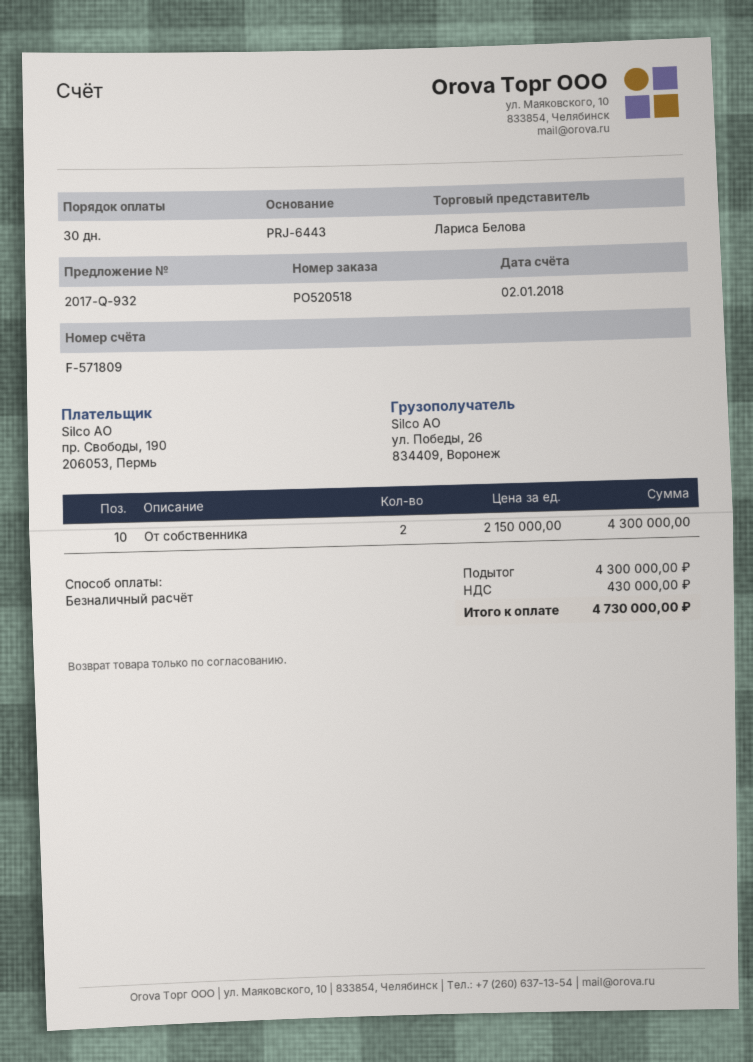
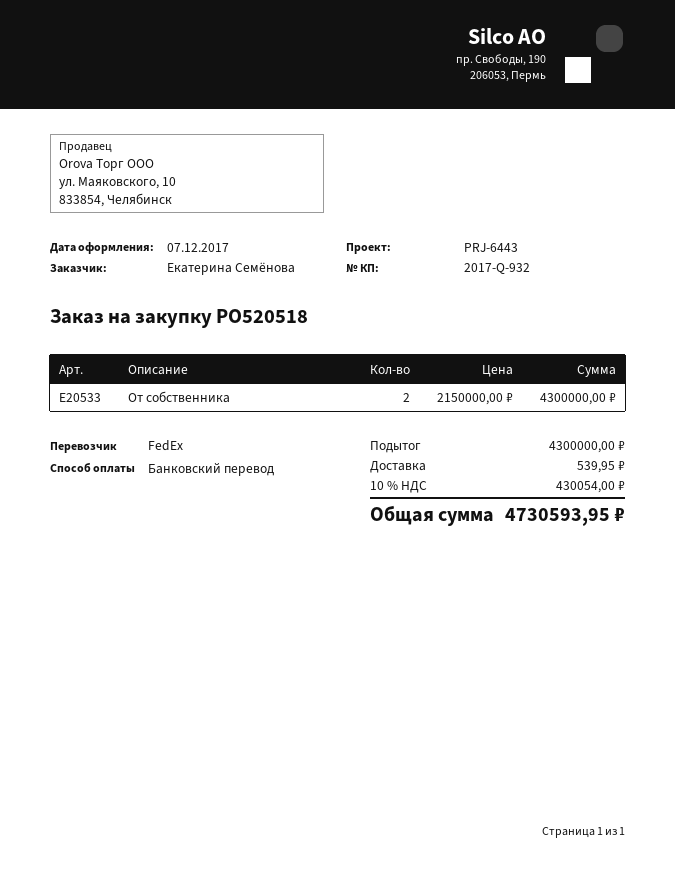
shipping: none -> 539.95
tax: 430000.00 -> 430054.00
total: 4730000.00 -> 4730593.95

